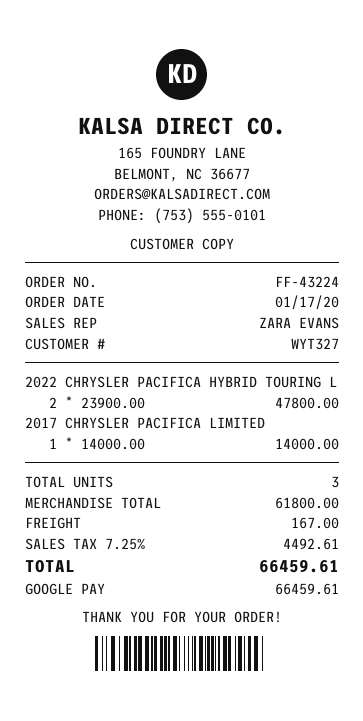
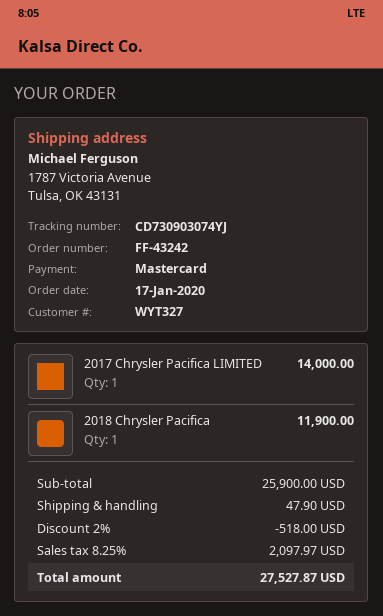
order number: FF-43224 -> FF-43242
payment method: Google Pay -> Mastercard
2022 CHRYSLER PACIFICA HYBRID TOURING L: 2 for 47800.00 -> none
2018 Chrysler Pacifica: none -> 1 for 11900.00
subtotal: 61800.00 -> 25900.00
discount: none -> 2% = 518.00
shipping: 167.00 -> 47.90
tax: 7.25% = 4492.61 -> 8.25% = 2097.97
total: 66459.61 -> 27527.87

